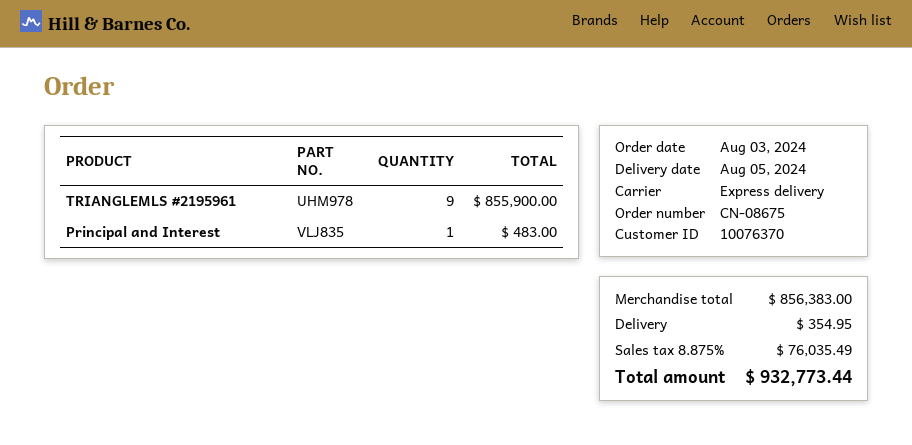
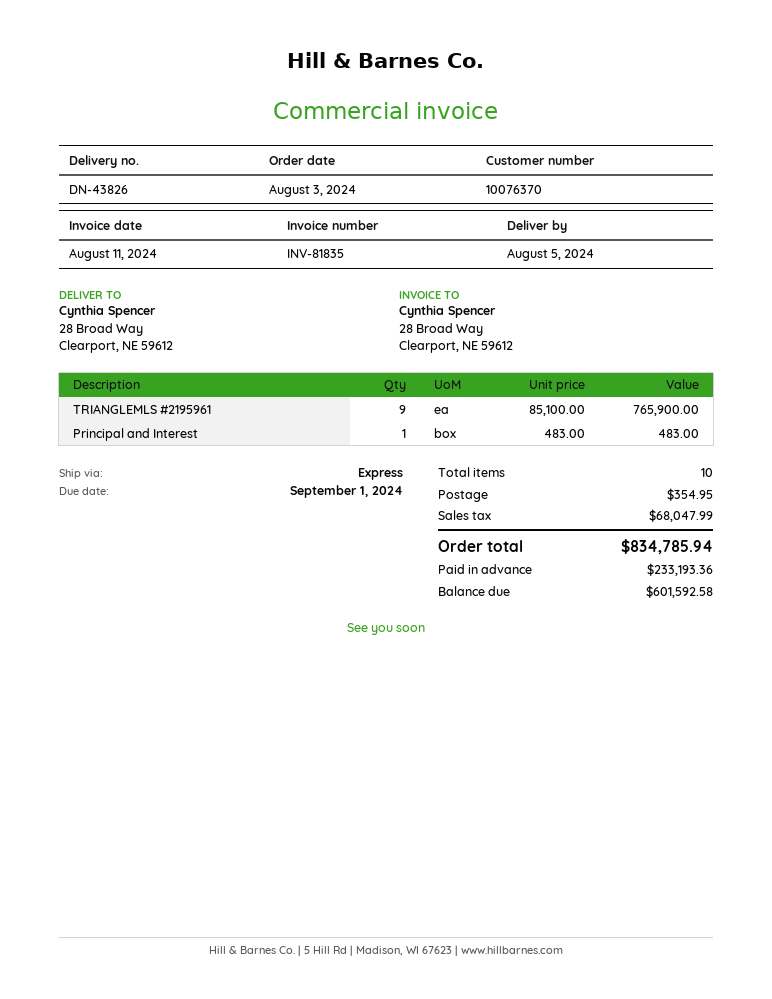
TRIANGLEMLS #2195961: 9 for 855900.00 -> 9 for 765900.00
tax: 76035.49 -> 68047.99
total: 932773.44 -> 834785.94

